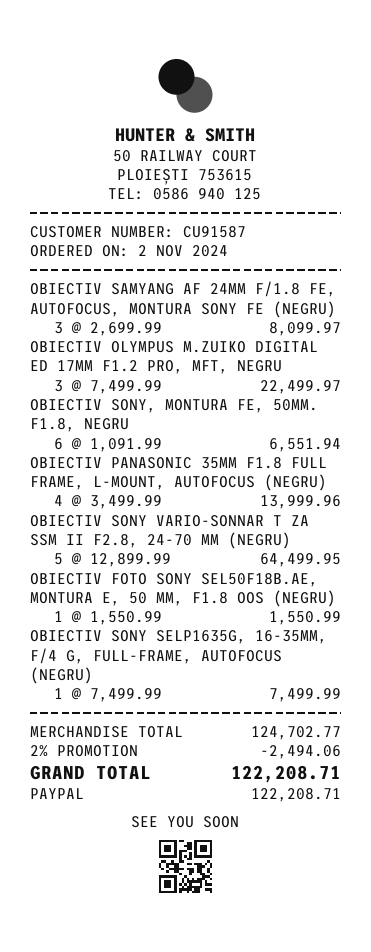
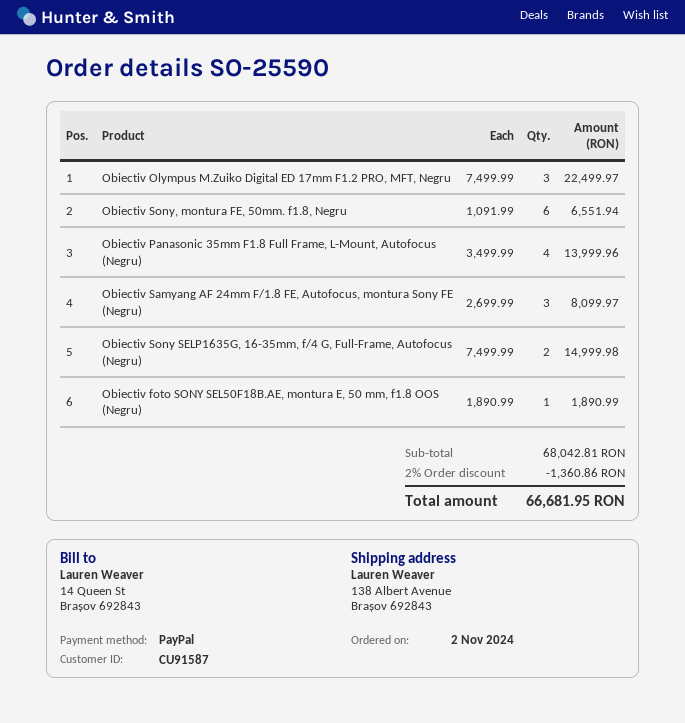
OBIECTIV SONY VARIO-SONNAR T ZA SSM II F2.8, 24-70 MM (NEGRU): 5 x 12899.99 = 64499.95 -> none
OBIECTIV FOTO SONY SEL50F18B.AE, MONTURA E, 50 MM, F1.8 OOS (NEGRU): 1 x 1550.99 = 1550.99 -> 1 x 1890.99 = 1890.99
OBIECTIV SONY SELP1635G, 16-35MM, F/4 G, FULL-FRAME, AUTOFOCUS (NEGRU): 1 x 7499.99 = 7499.99 -> 2 x 7499.99 = 14999.98
subtotal: 124702.77 -> 68042.81
discount: 2% = 2494.06 -> 2% = 1360.86
total: 122208.71 -> 66681.95

